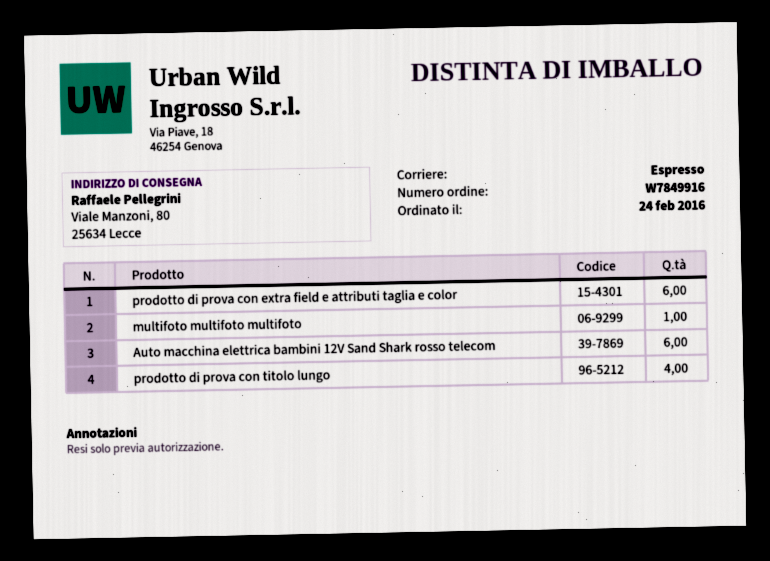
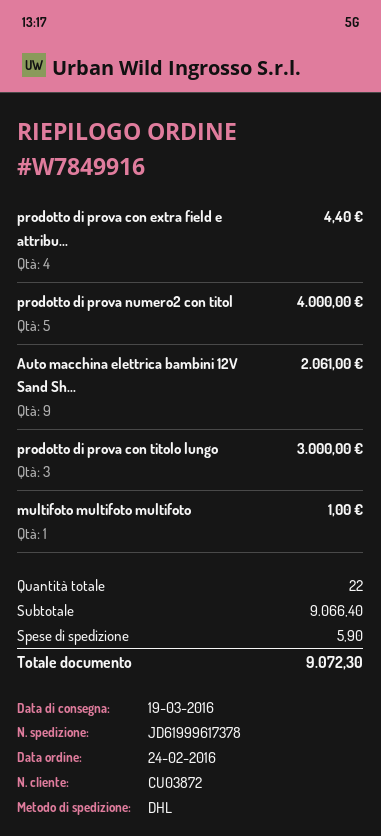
shipping method: express -> DHL
prodotto di prova con extra field e attributi taglia e color: 6 -> 4
Auto macchina elettrica bambini 12V Sand Shark rosso telecom: 6 -> 9
prodotto di prova con titolo lungo: 4 -> 3
prodotto di prova numero2 con titol: none -> 5

